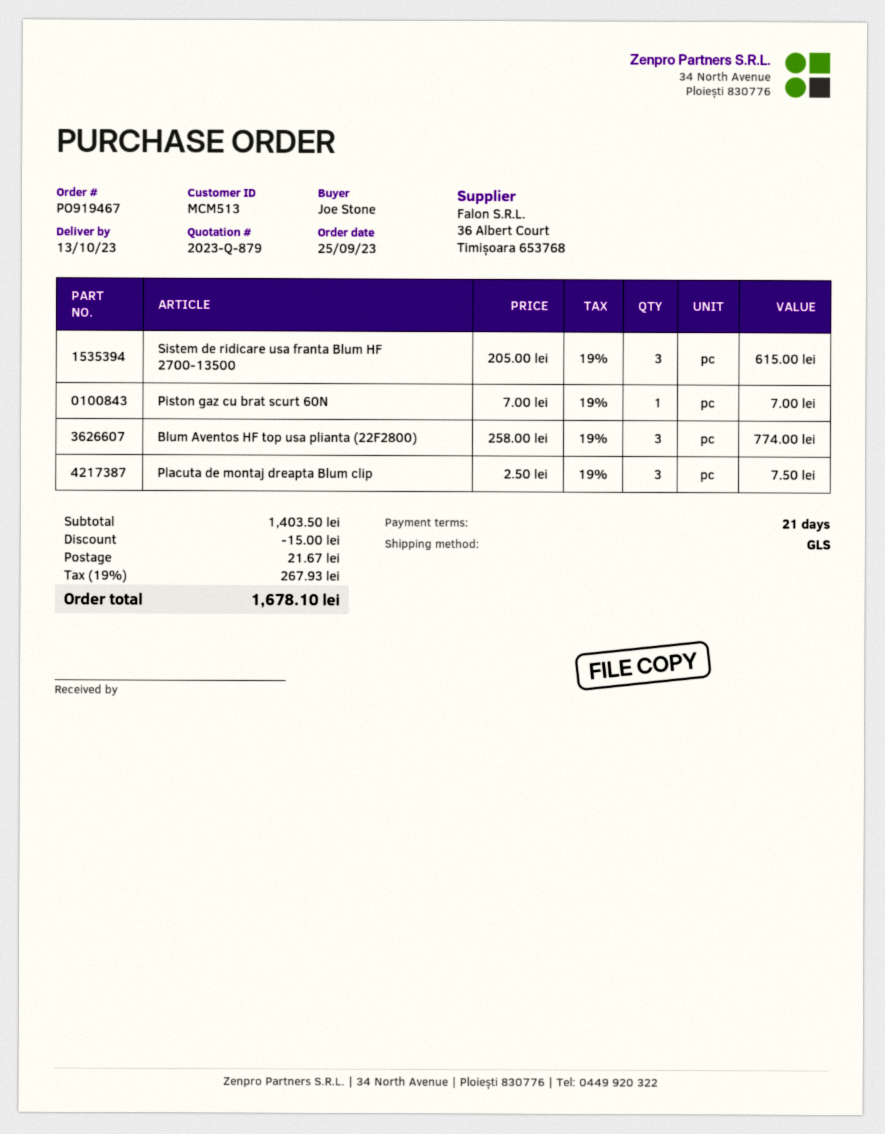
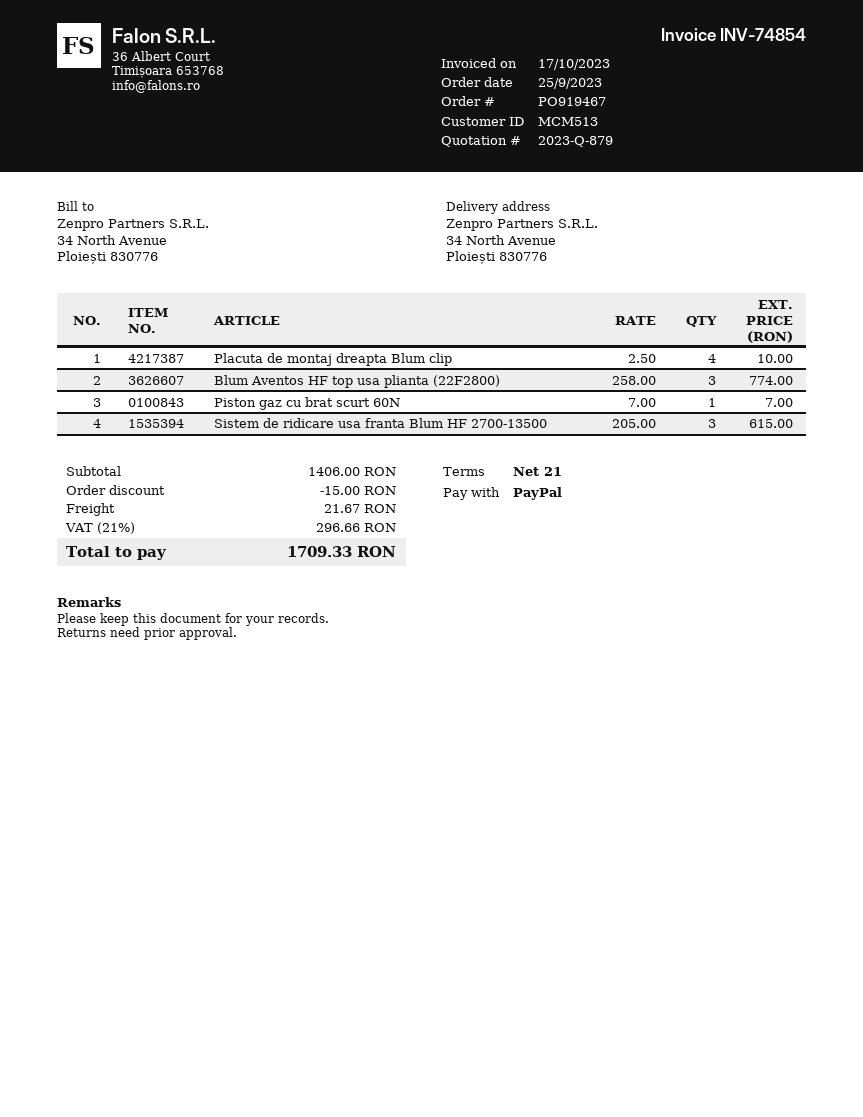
Placuta de montaj dreapta Blum clip: 3 x 2.50 = 7.50 -> 4 x 2.50 = 10.00
subtotal: 1403.50 -> 1406.00
tax: 19% = 267.93 -> 21% = 296.66
total: 1678.10 -> 1709.33

